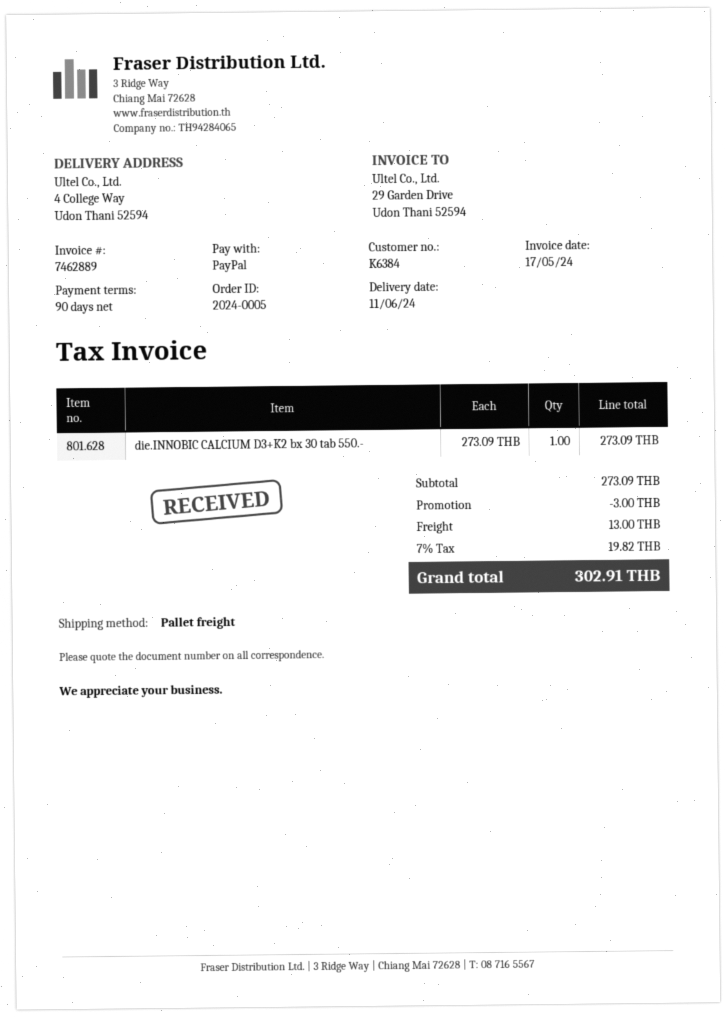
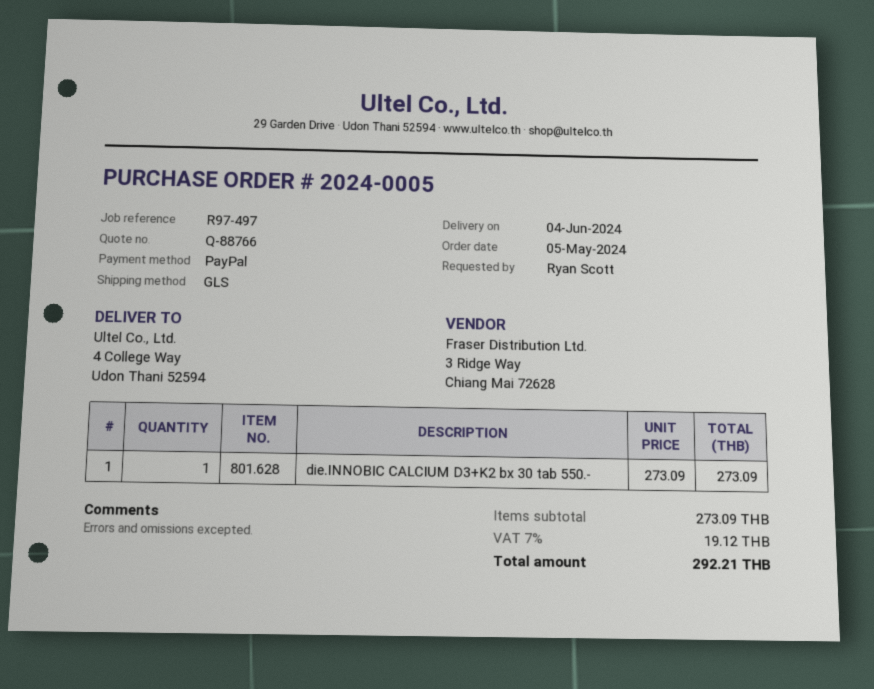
delivery date: 2024-06-11 -> 2024-06-04
shipping method: pallet freight -> GLS
discount: 3.00 -> none
shipping: 13.00 -> none
tax: 7% = 19.82 -> 7% = 19.12
total: 302.91 -> 292.21

